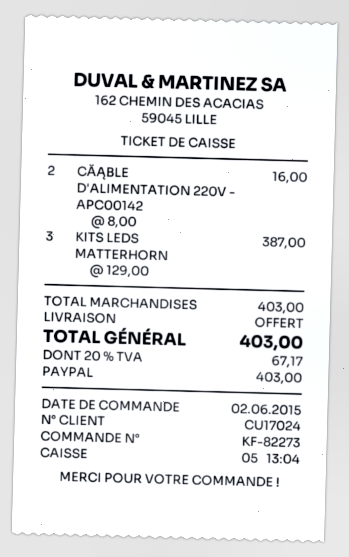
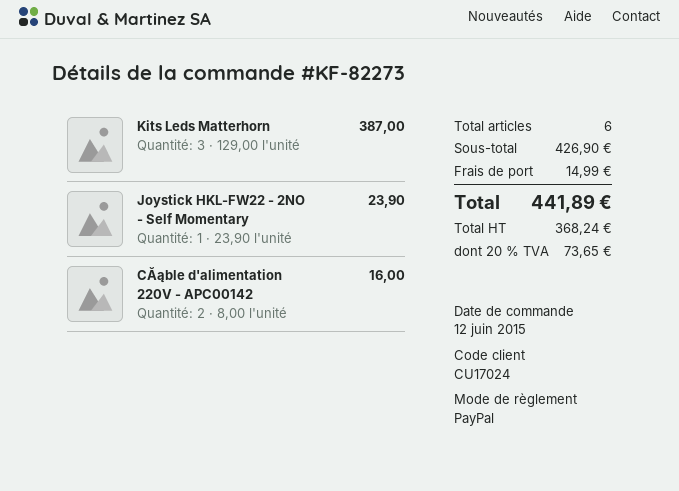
order date: 2015-06-02 -> 2015-06-12
Joystick HKL-FW22 - 2NO - Self Momentary: none -> 1 x 23.90 = 23.90
subtotal: 403.00 -> 426.90
shipping: 0.00 -> 14.99
tax: 20% = 67.17 -> 20% = 73.65
total: 403.00 -> 441.89

